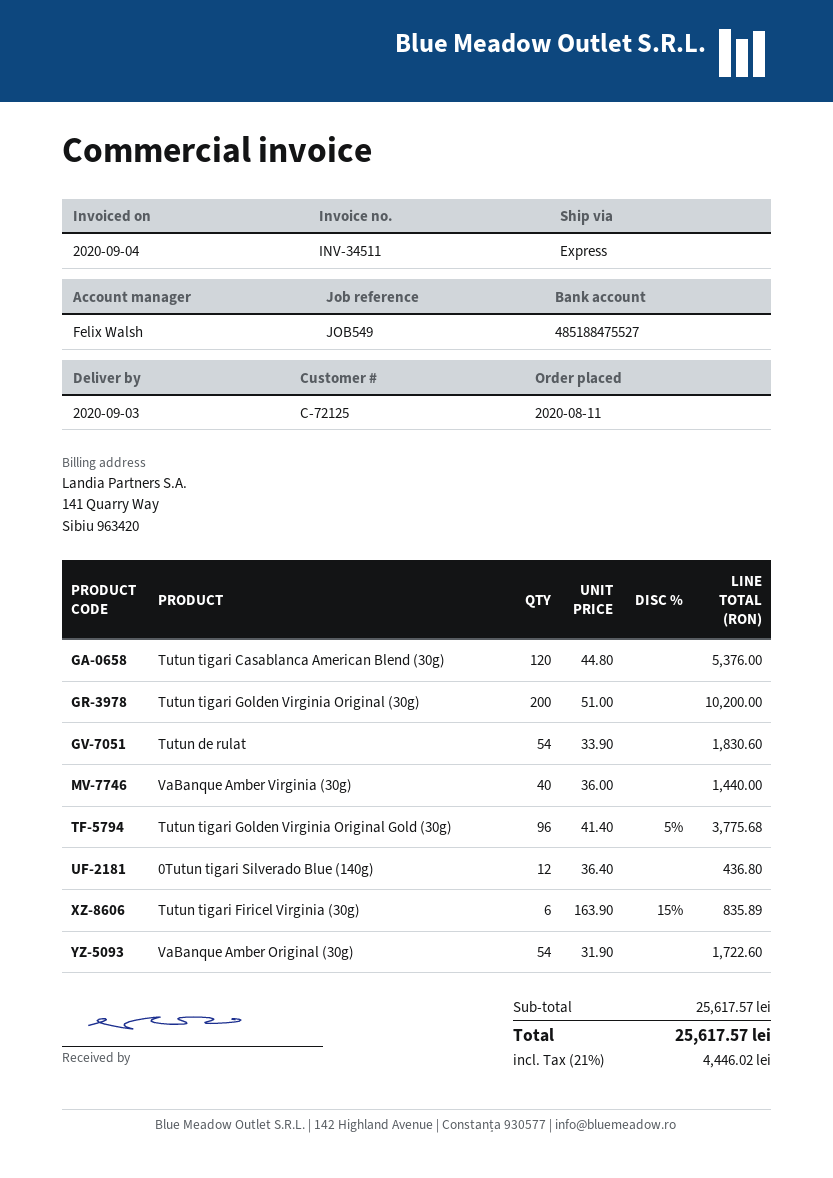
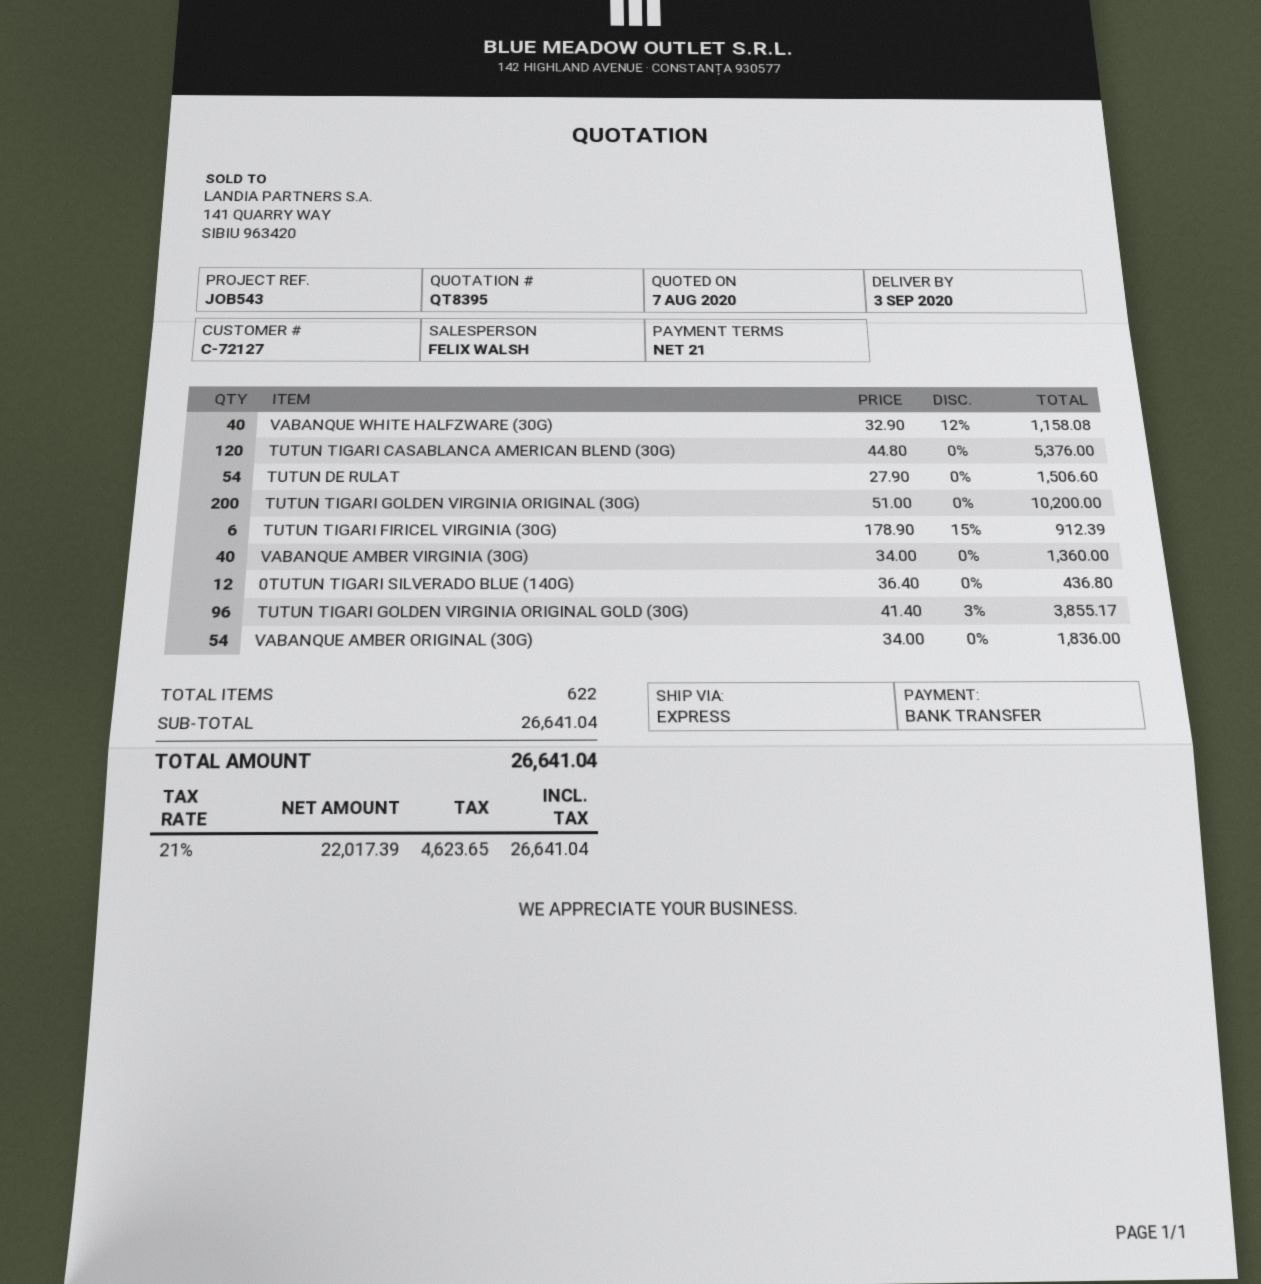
customer number: C-72125 -> C-72127
reference: JOB549 -> JOB543
Tutun de rulat: 54 x 33.90 = 1830.60 -> 54 x 27.90 = 1506.60
VaBanque Amber Virginia (30g): 40 x 36.00 = 1440.00 -> 40 x 34.00 = 1360.00
Tutun tigari Golden Virginia Original Gold (30g): 96 x 41.40 - 5% = 3775.68 -> 96 x 41.40 - 3% = 3855.17
Tutun tigari Firicel Virginia (30g): 6 x 163.90 - 15% = 835.89 -> 6 x 178.90 - 15% = 912.39
VaBanque Amber Original (30g): 54 x 31.90 = 1722.60 -> 54 x 34.00 = 1836.00
VABANQUE WHITE HALFZWARE (30G): none -> 40 x 32.90 - 12% = 1158.08
subtotal: 25617.57 -> 26641.04
tax: 21% = 4446.02 -> 21% = 4623.65
total: 25617.57 -> 26641.04

